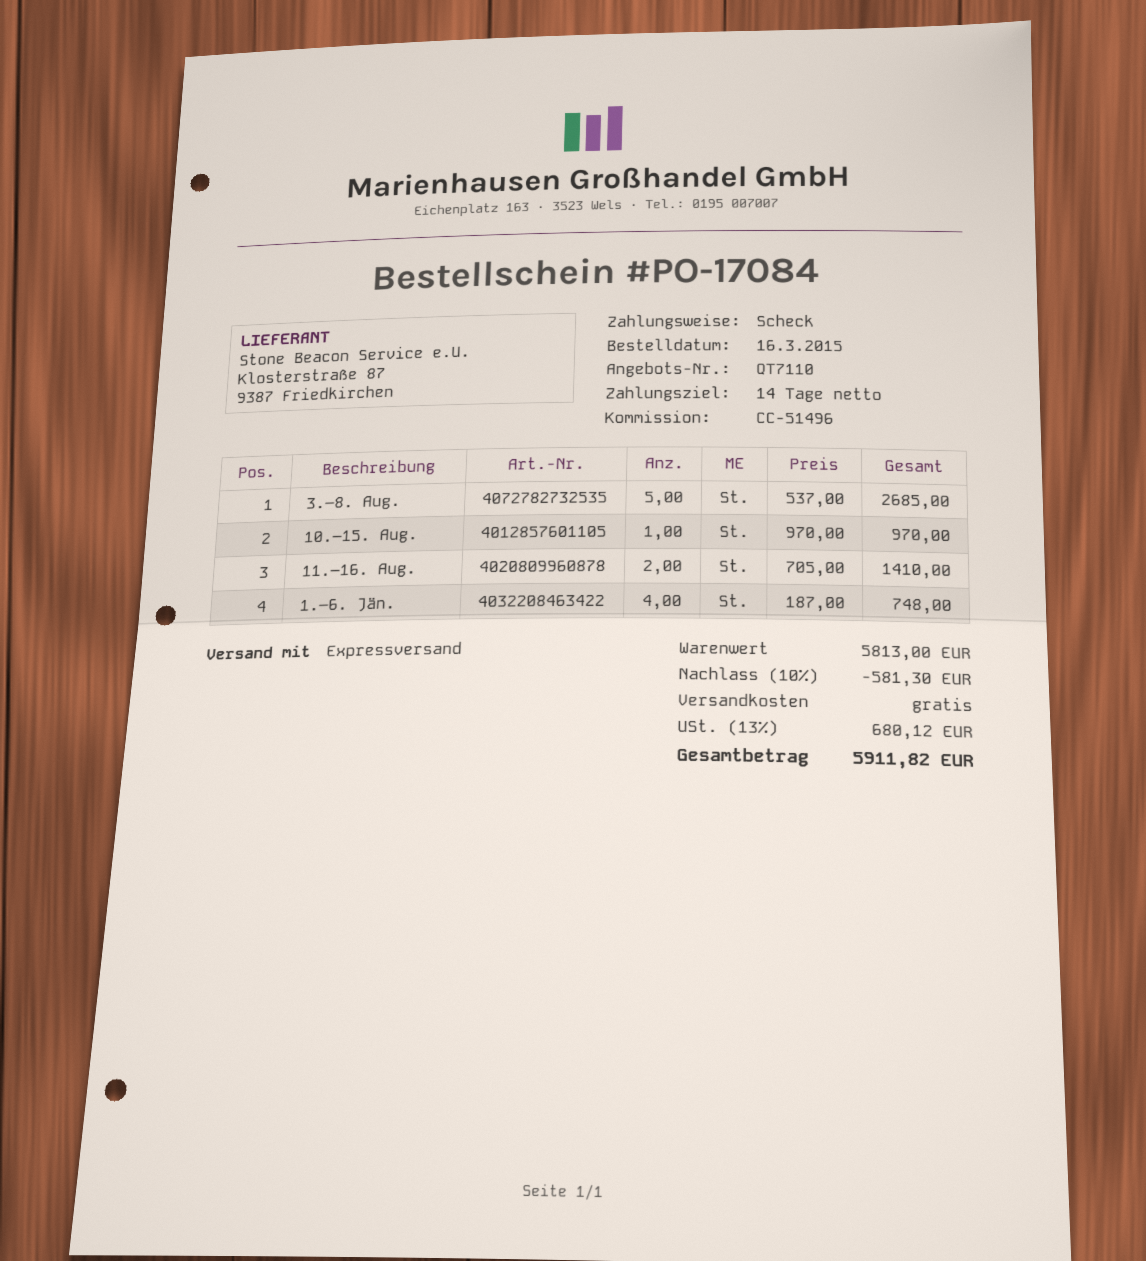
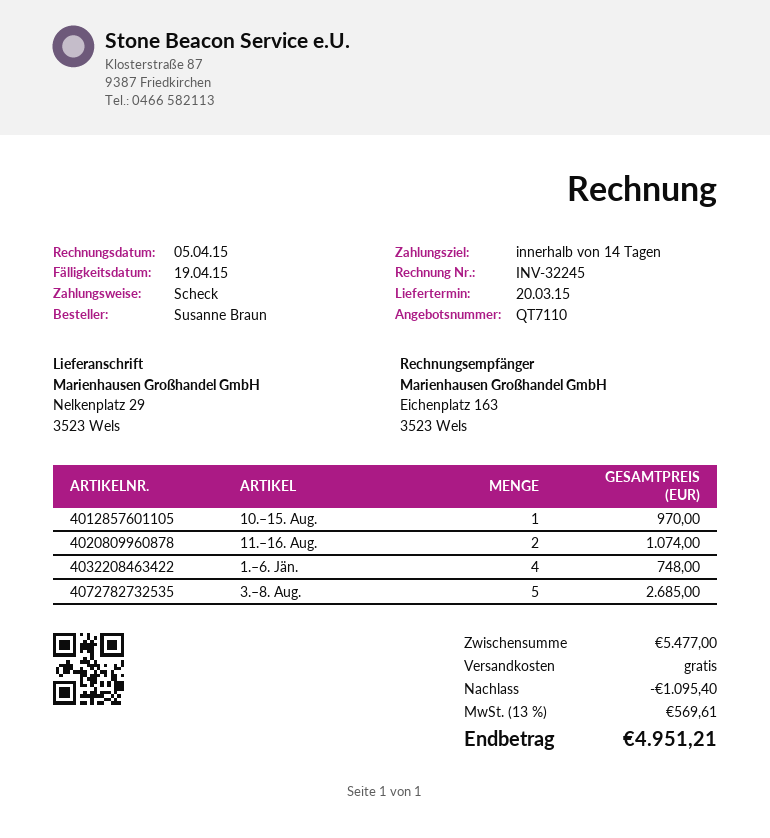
11.–16. Aug.: 2 for 1410.00 -> 2 for 1074.00
subtotal: 5813.00 -> 5477.00
discount: 581.30 -> 1095.40
tax: 13% = 680.12 -> 13% = 569.61
total: 5911.82 -> 4951.21

